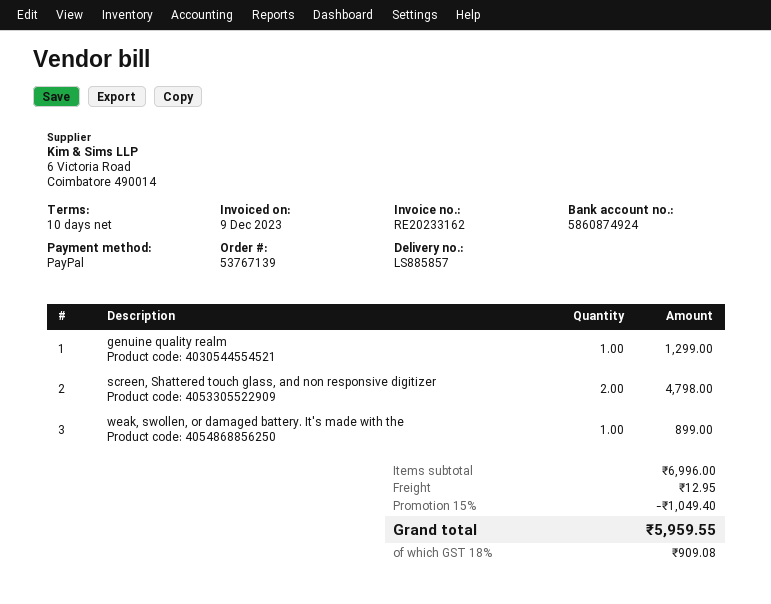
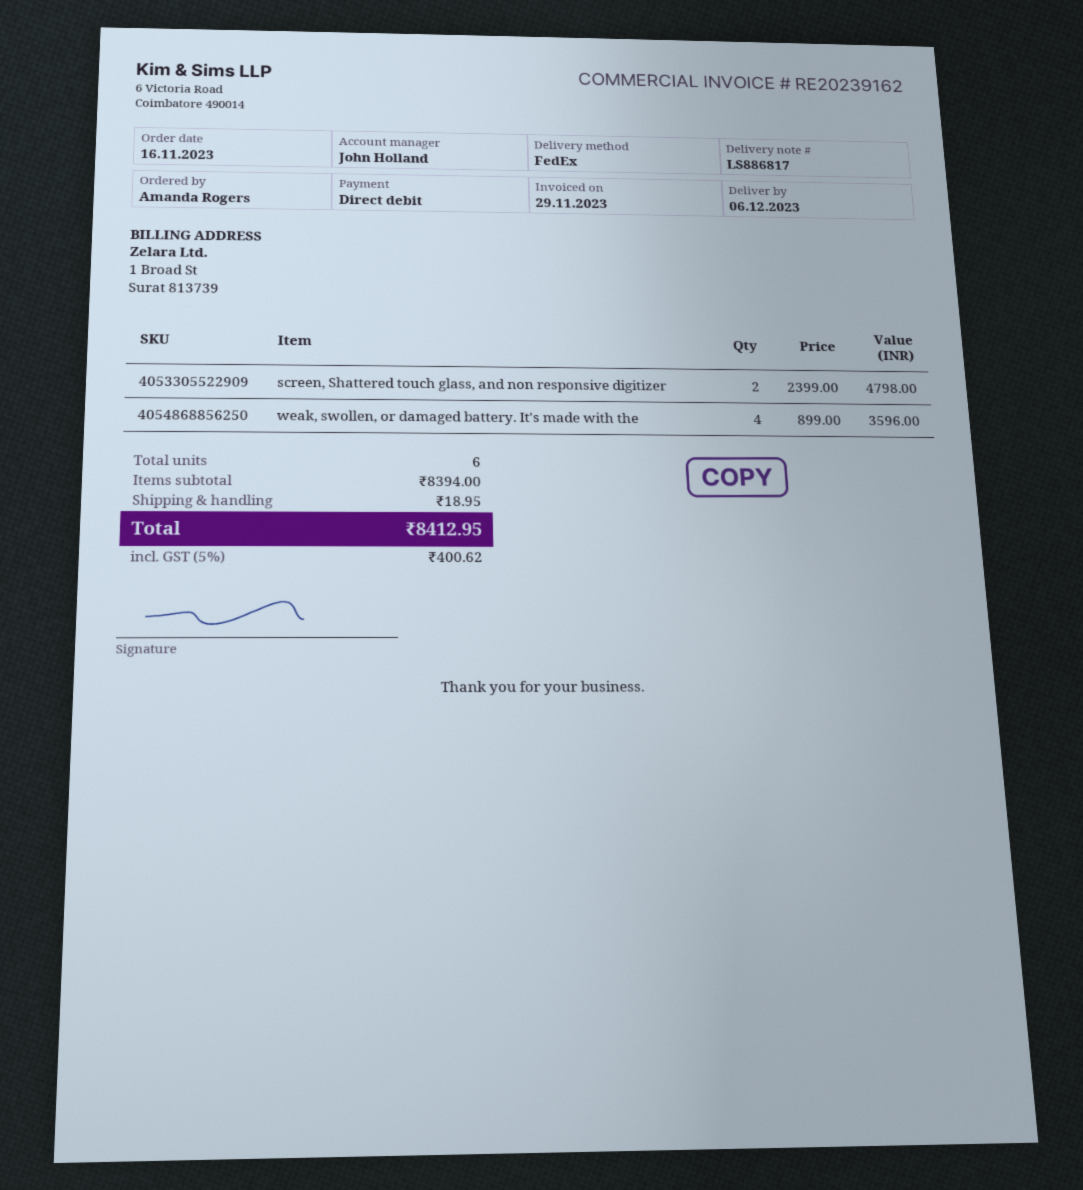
delivery note number: LS885857 -> LS886817
invoice number: RE20233162 -> RE20239162
invoice date: 2023-12-09 -> 2023-11-29
payment method: PayPal -> direct debit
genuine quality realm: 1 for 1299.00 -> none
weak, swollen, or damaged battery. It's made with the: 1 for 899.00 -> 4 for 3596.00
subtotal: 6996.00 -> 8394.00
discount: 15% = 1049.40 -> none
shipping: 12.95 -> 18.95
tax: 18% = 909.08 -> 5% = 400.62
total: 5959.55 -> 8412.95

